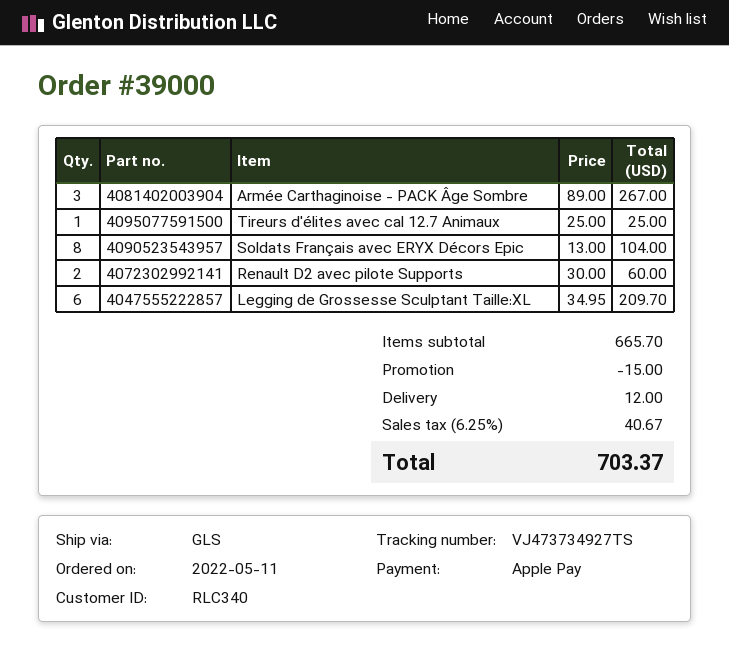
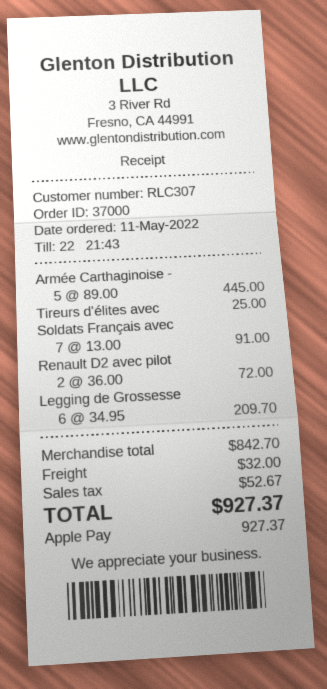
order number: 39000 -> 37000
customer number: RLC340 -> RLC307
Armée Carthaginoise - PACK Âge Sombre: 3 x 89.00 = 267.00 -> 5 x 89.00 = 445.00
Soldats Français avec ERYX Décors Epic: 8 x 13.00 = 104.00 -> 7 x 13.00 = 91.00
Renault D2 avec pilote Supports: 2 x 30.00 = 60.00 -> 2 x 36.00 = 72.00
subtotal: 665.70 -> 842.70
discount: 15.00 -> none
shipping: 12.00 -> 32.00
tax: 40.67 -> 52.67
total: 703.37 -> 927.37

